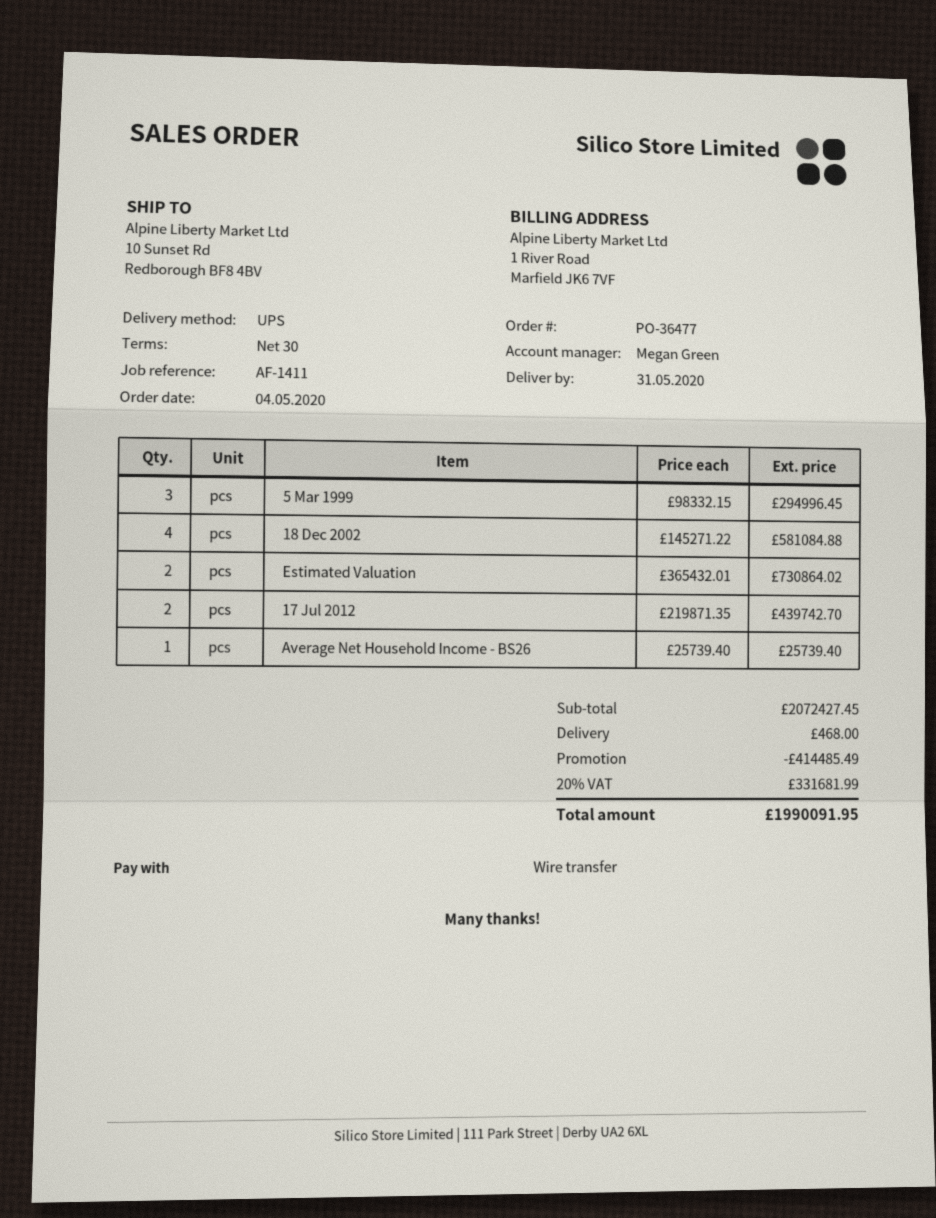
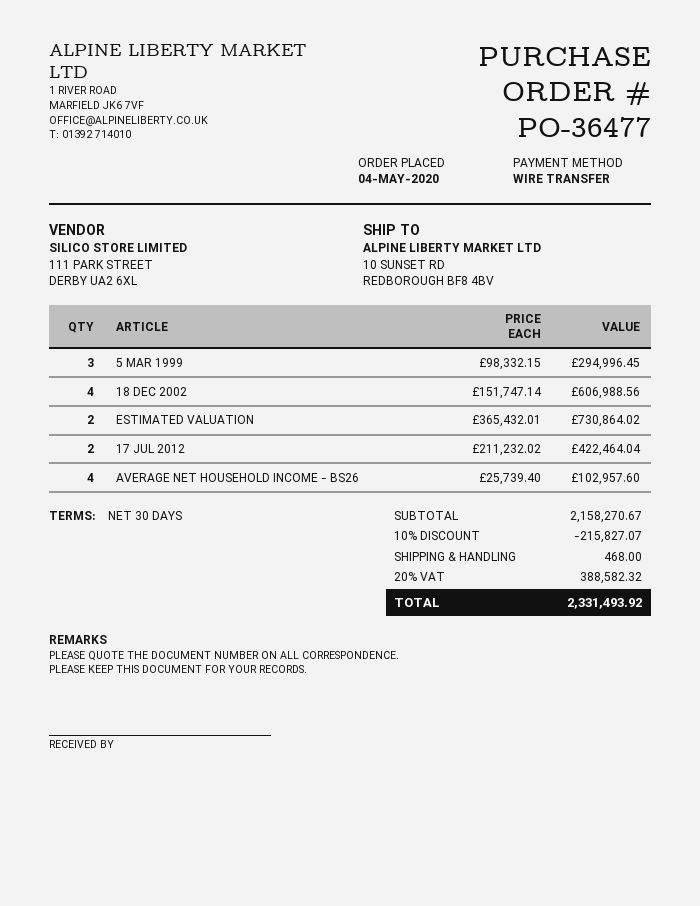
18 Dec 2002: 4 x 145271.22 = 581084.88 -> 4 x 151747.14 = 606988.56
17 Jul 2012: 2 x 219871.35 = 439742.70 -> 2 x 211232.02 = 422464.04
Average Net Household Income - BS26: 1 x 25739.40 = 25739.40 -> 4 x 25739.40 = 102957.60
subtotal: 2072427.45 -> 2158270.67
discount: 414485.49 -> 215827.07
tax: 20% = 331681.99 -> 20% = 388582.32
total: 1990091.95 -> 2331493.92

